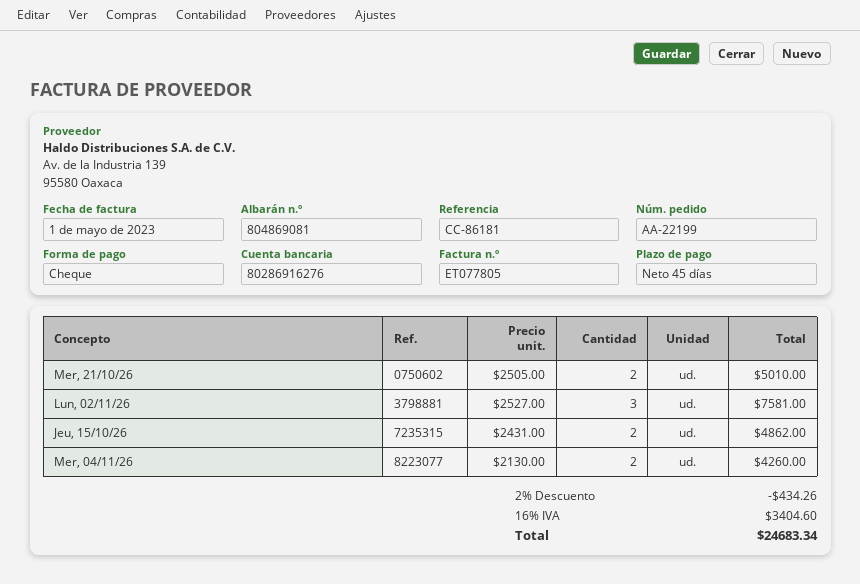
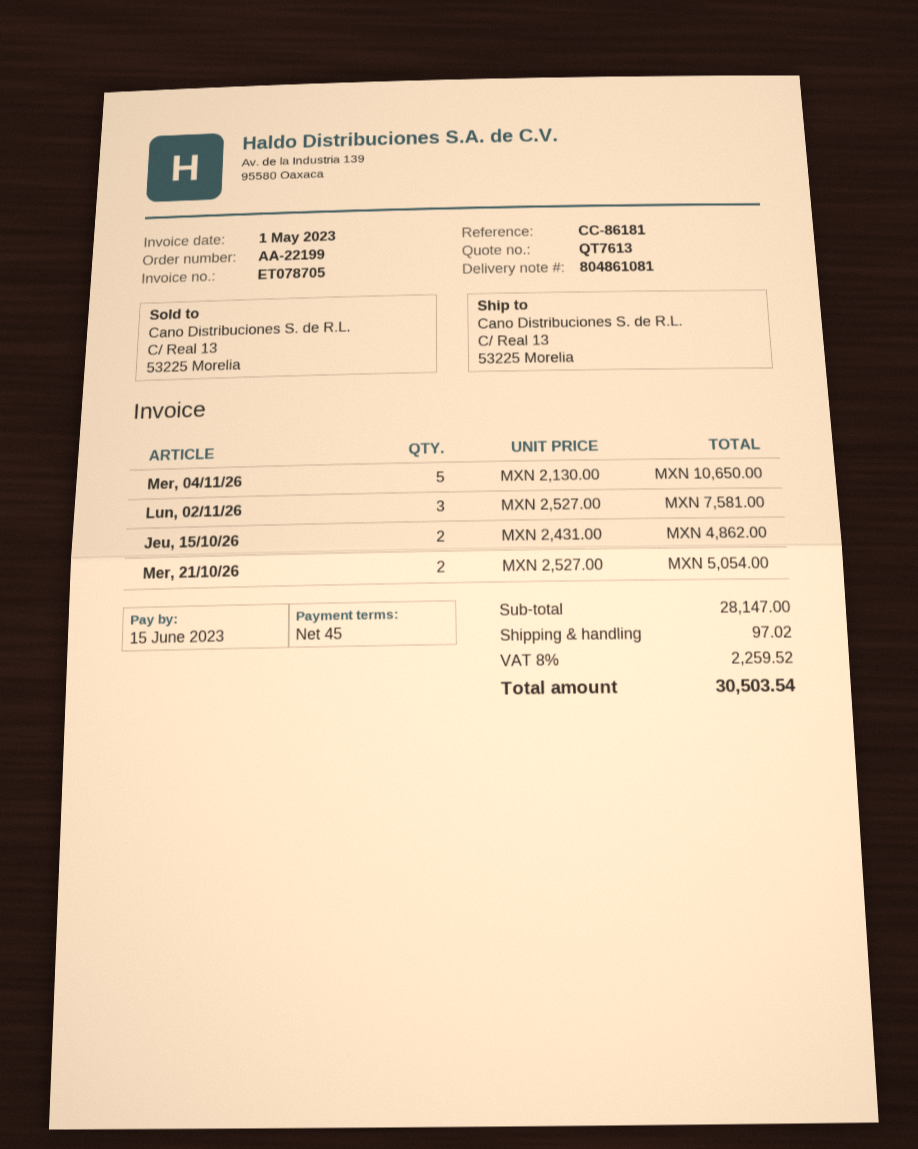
delivery note number: 804869081 -> 804861081
invoice number: ET077805 -> ET078705
Mer, 21/10/26: 2 x 2505.00 = 5010.00 -> 2 x 2527.00 = 5054.00
Mer, 04/11/26: 2 x 2130.00 = 4260.00 -> 5 x 2130.00 = 10650.00
discount: 2% = 434.26 -> none
shipping: none -> 97.02
tax: 16% = 3404.60 -> 8% = 2259.52
total: 24683.34 -> 30503.54

